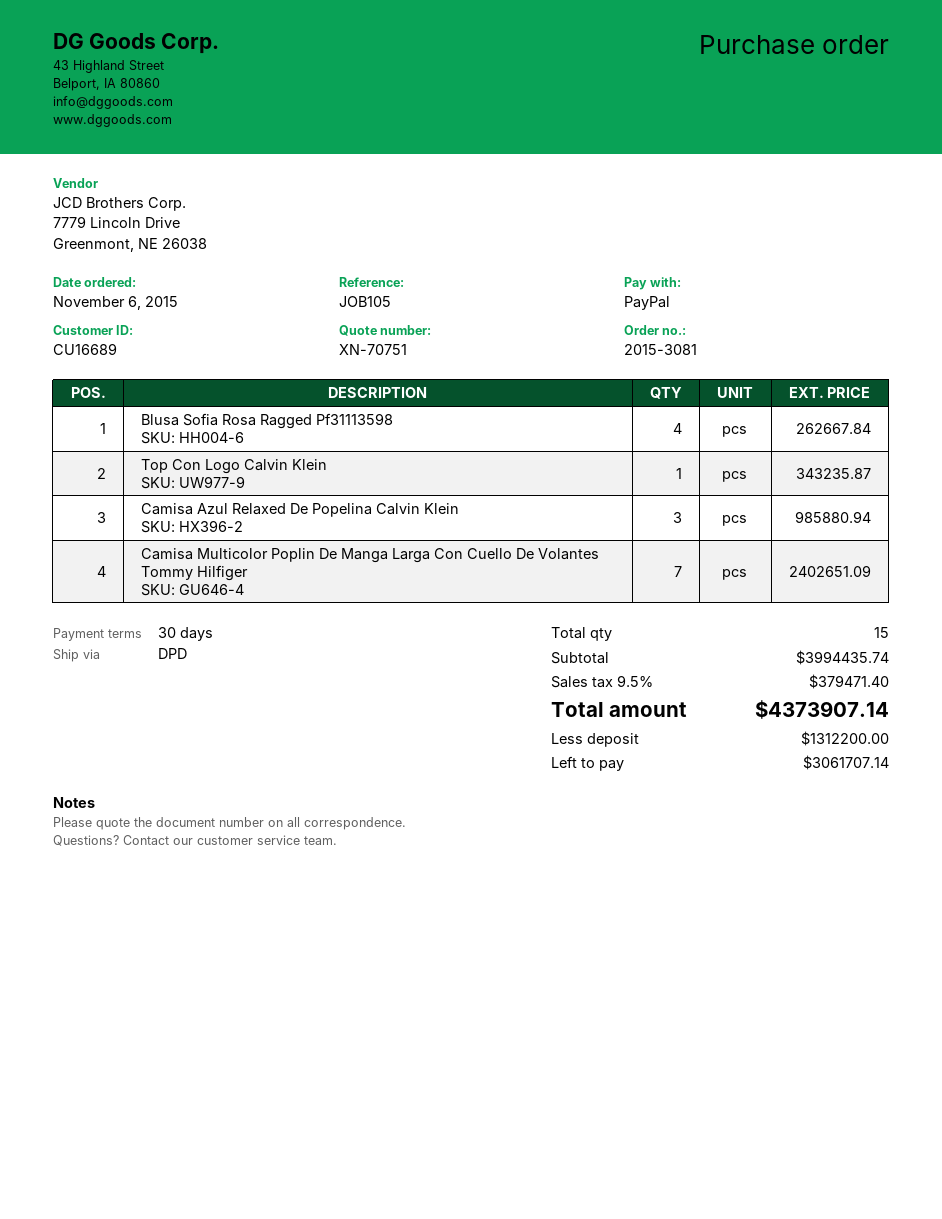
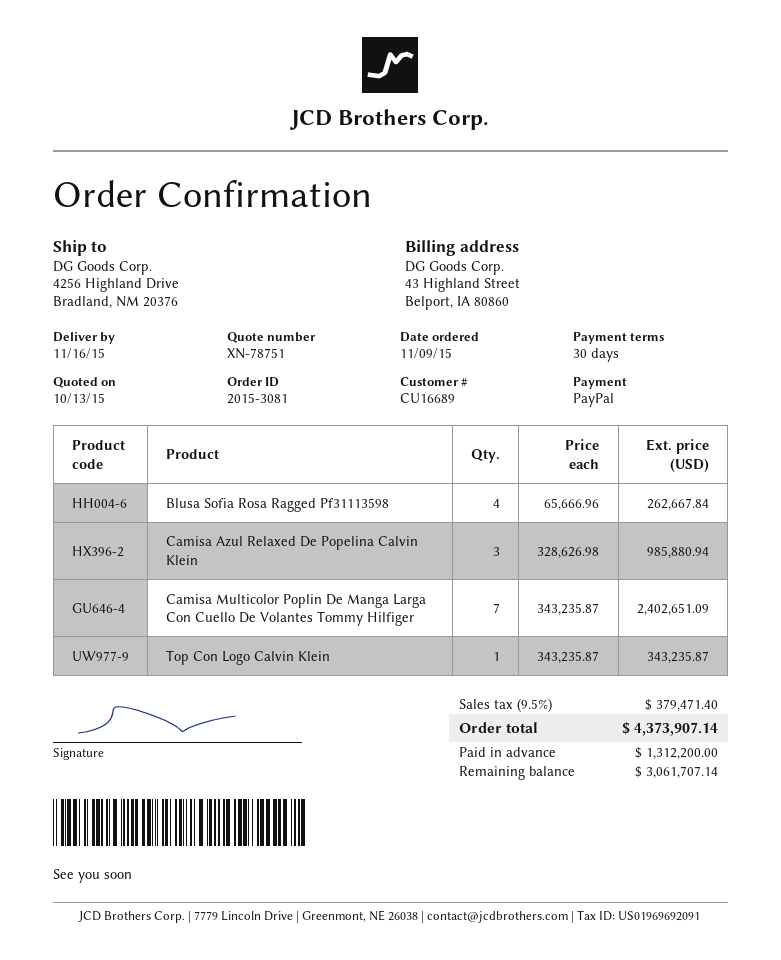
quote number: XN-70751 -> XN-78751
order date: 2015-11-06 -> 2015-11-09

